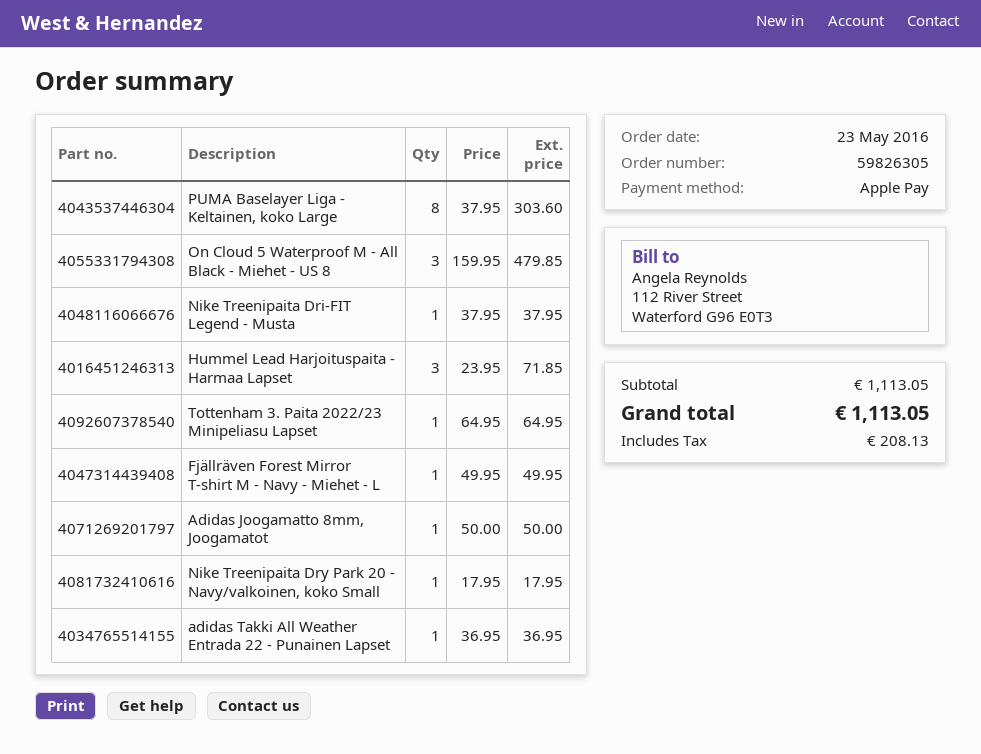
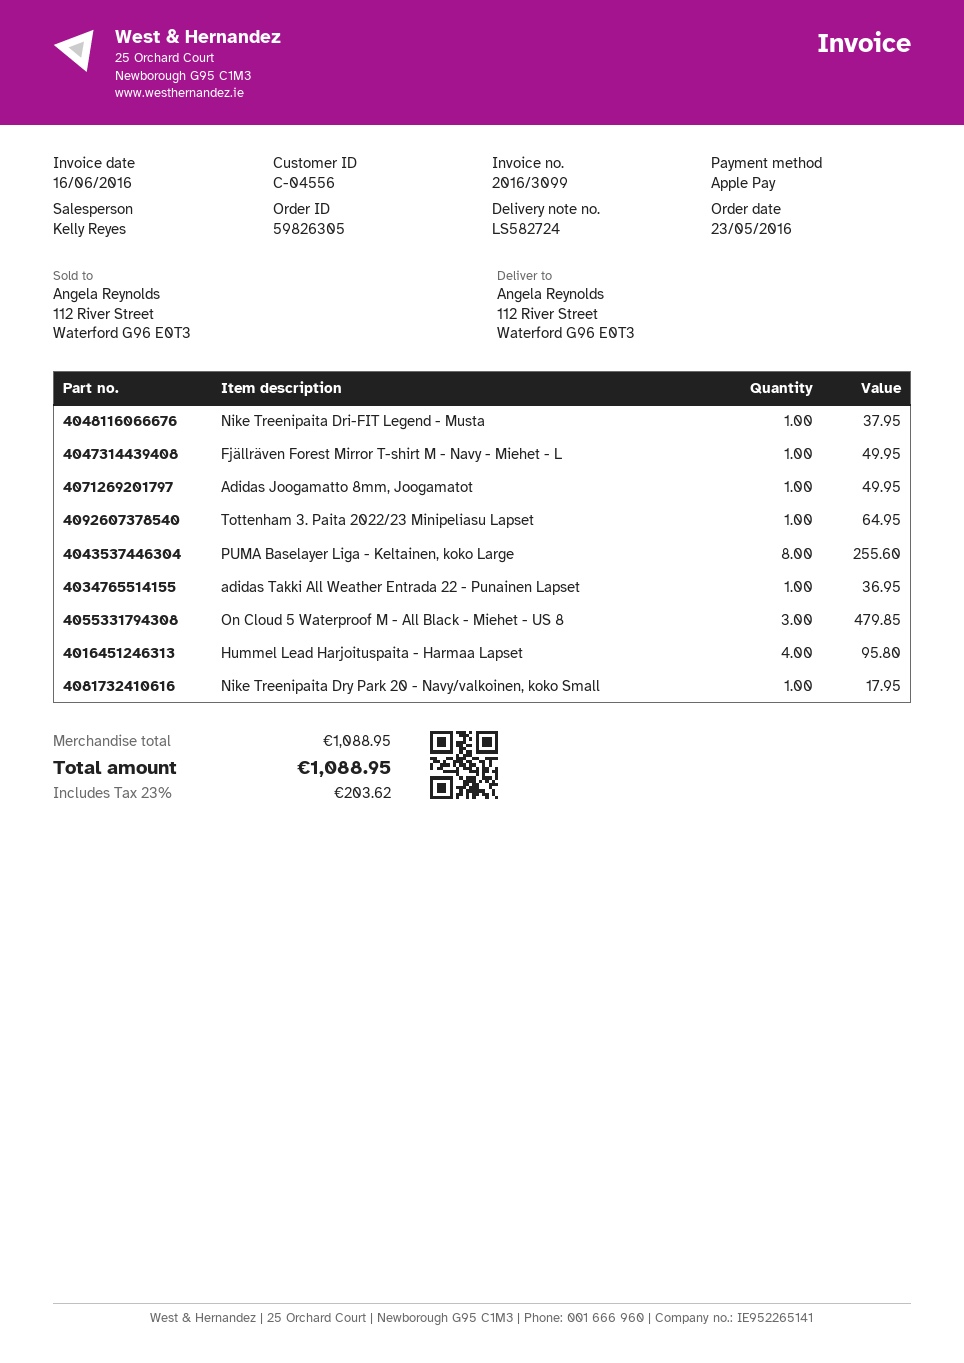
PUMA Baselayer Liga - Keltainen, koko Large: 8 for 303.60 -> 8 for 255.60
Hummel Lead Harjoituspaita - Harmaa Lapset: 3 for 71.85 -> 4 for 95.80
Adidas Joogamatto 8mm, Joogamatot: 1 for 50.00 -> 1 for 49.95
subtotal: 1113.05 -> 1088.95
tax: 208.13 -> 203.62
total: 1113.05 -> 1088.95

